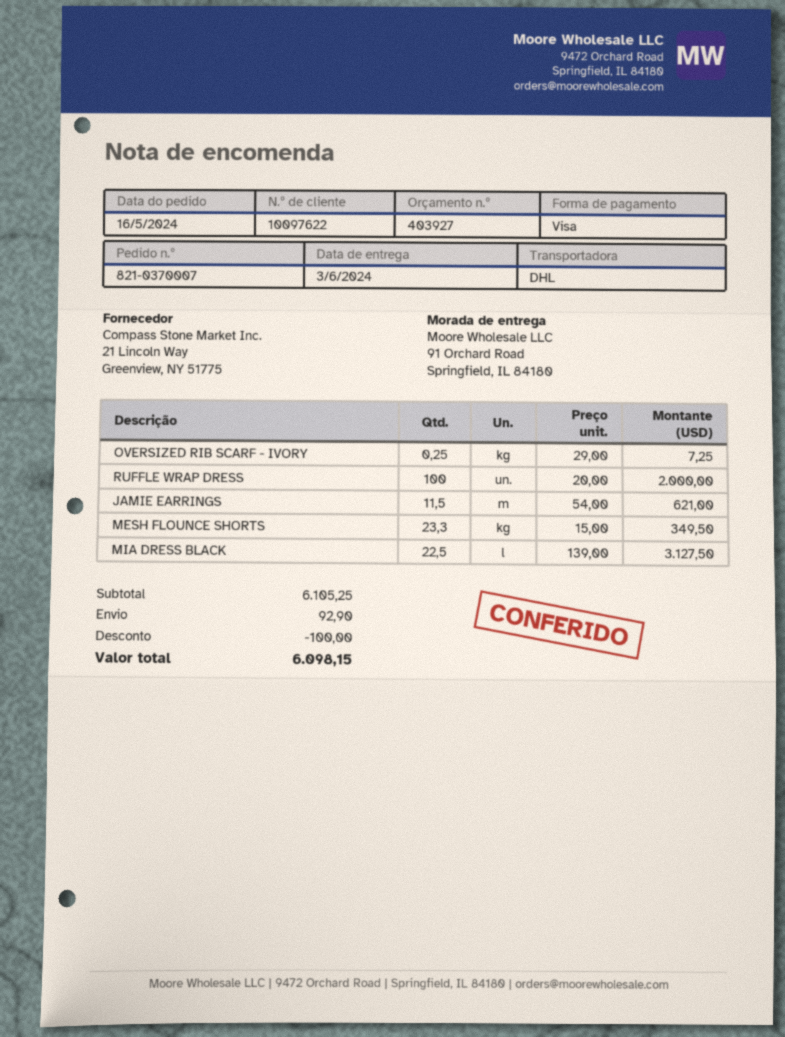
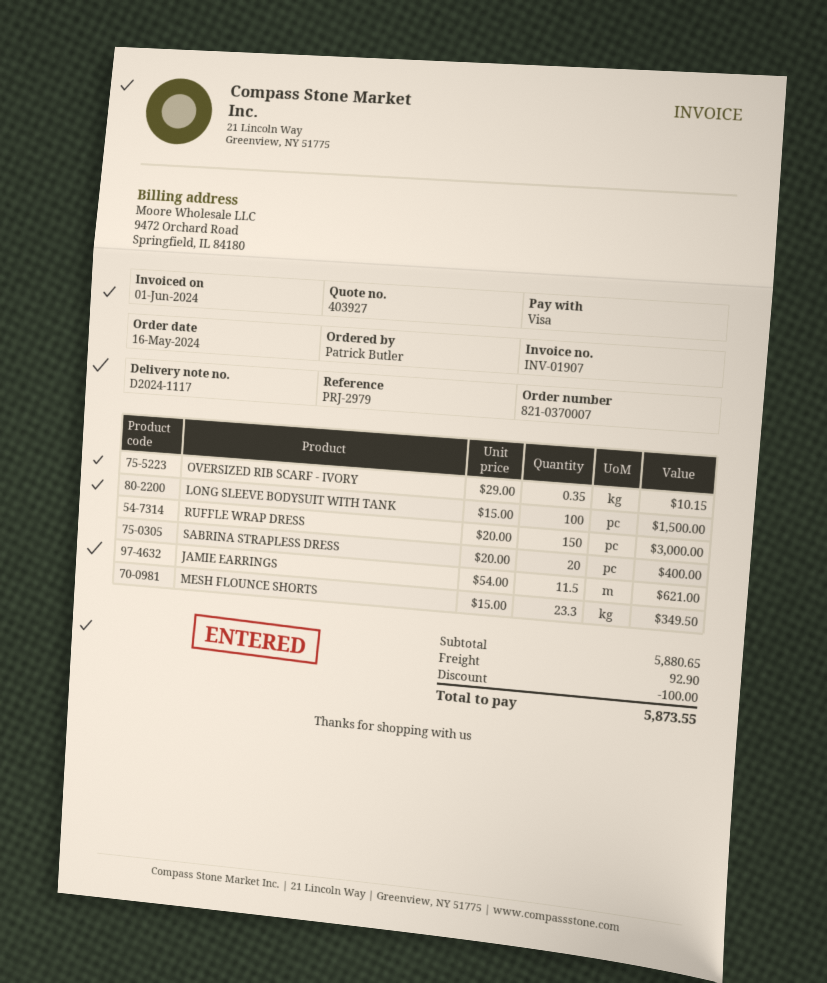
OVERSIZED RIB SCARF - IVORY: 0.25 x 29.00 = 7.25 -> 0.35 x 29.00 = 10.15
RUFFLE WRAP DRESS: 100 x 20.00 = 2000.00 -> 150 x 20.00 = 3000.00
MIA DRESS BLACK: 22.5 x 139.00 = 3127.50 -> none
LONG SLEEVE BODYSUIT WITH TANK: none -> 100 x 15.00 = 1500.00
SABRINA STRAPLESS DRESS: none -> 20 x 20.00 = 400.00
subtotal: 6105.25 -> 5880.65
total: 6098.15 -> 5873.55

